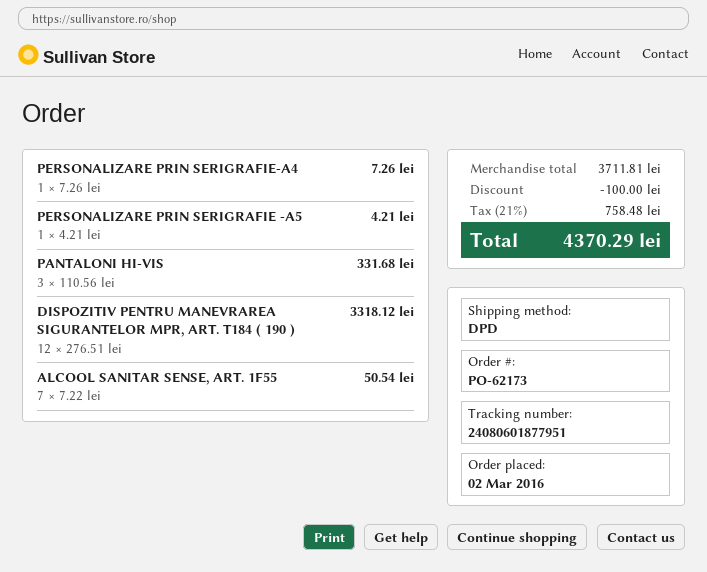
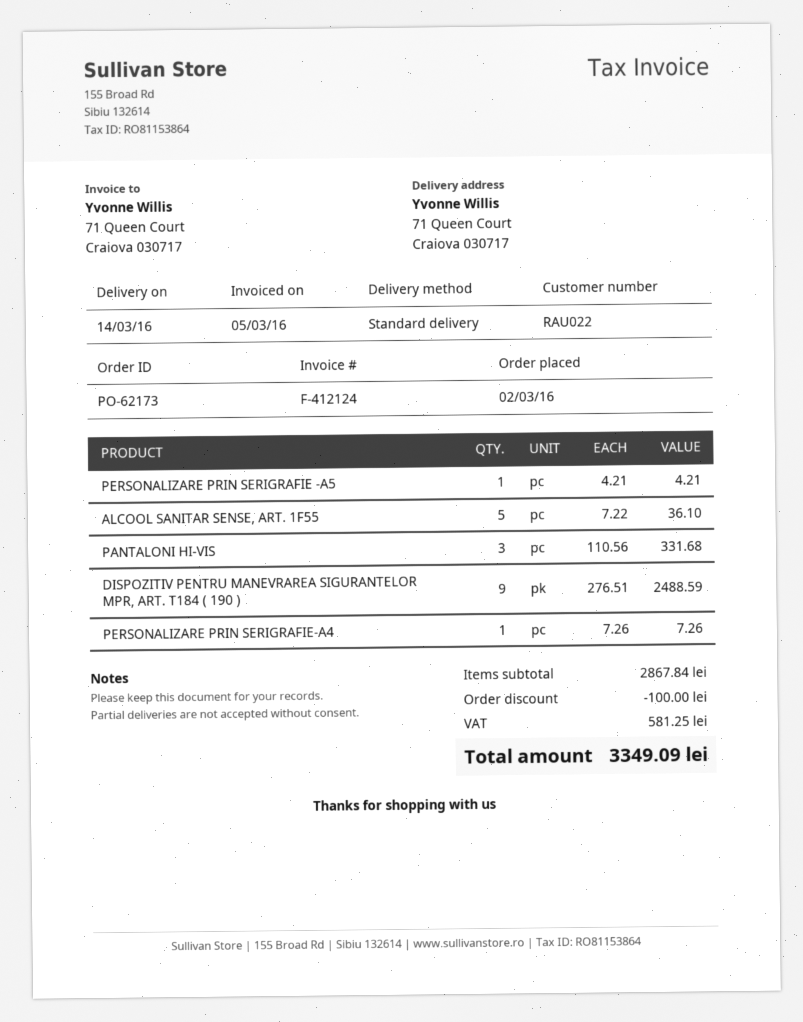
shipping method: DPD -> standard
DISPOZITIV PENTRU MANEVRAREA SIGURANTELOR MPR, ART. T184 ( 190 ): 12 x 276.51 = 3318.12 -> 9 x 276.51 = 2488.59
ALCOOL SANITAR SENSE, ART. 1F55: 7 x 7.22 = 50.54 -> 5 x 7.22 = 36.10
subtotal: 3711.81 -> 2867.84
tax: 758.48 -> 581.25
total: 4370.29 -> 3349.09

